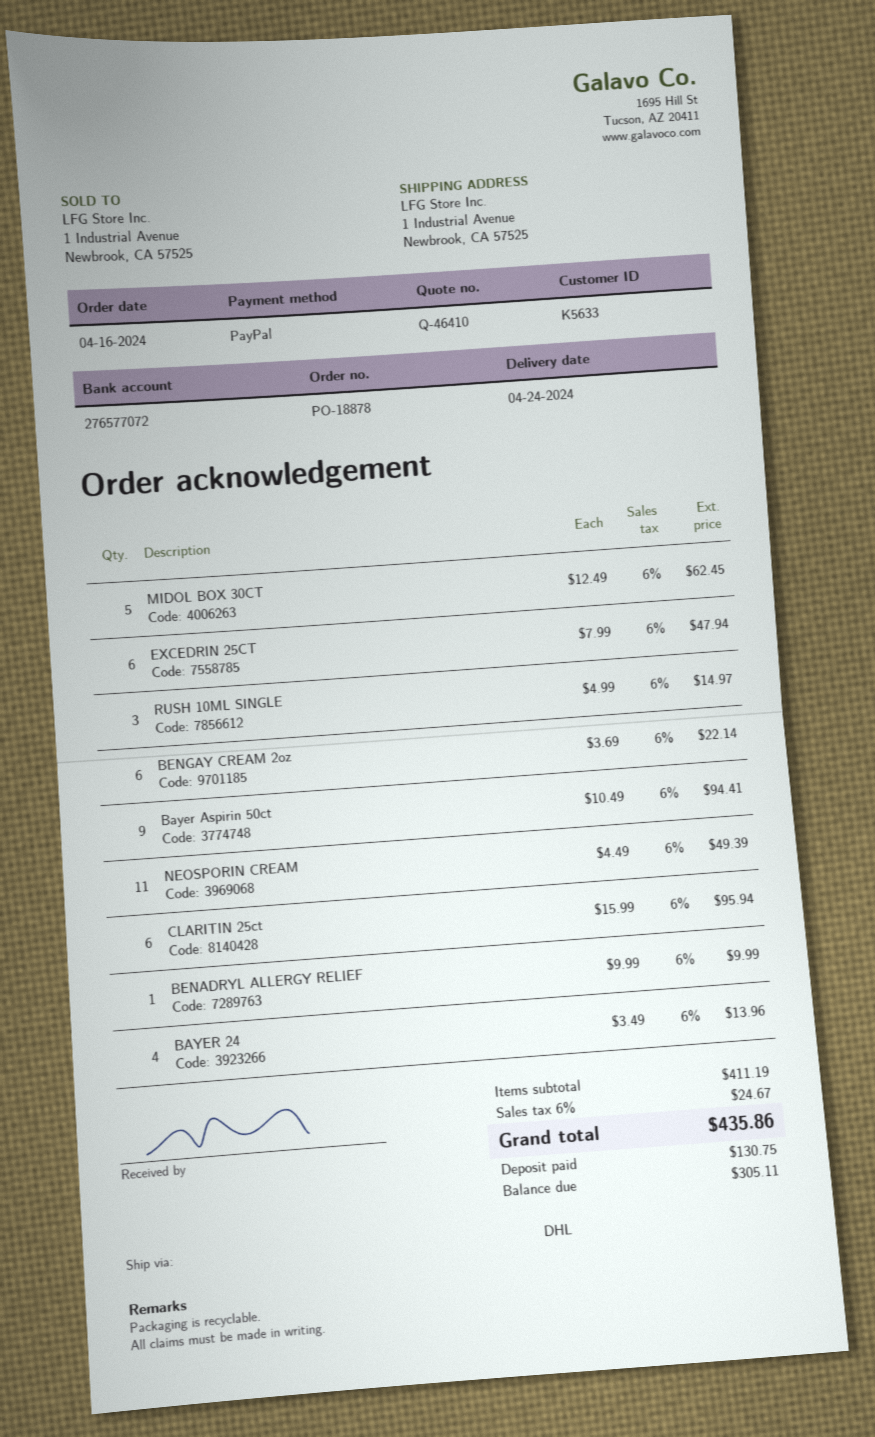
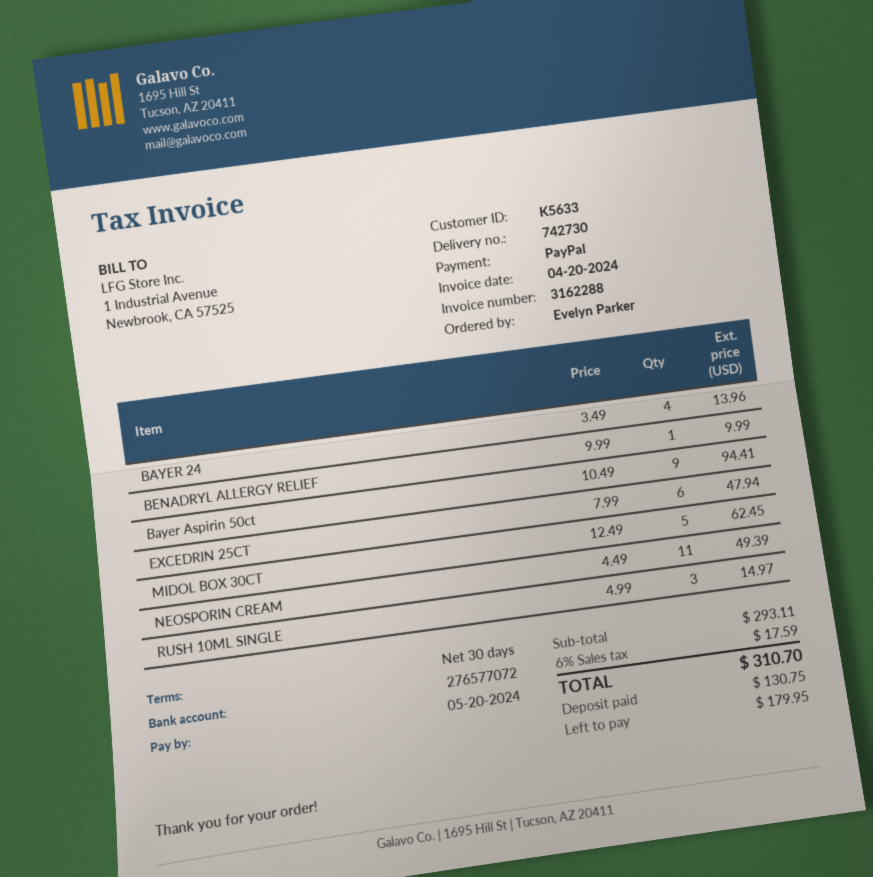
BENGAY CREAM 2oz: 6 x 3.69 = 22.14 -> none
CLARITIN 25ct: 6 x 15.99 = 95.94 -> none
subtotal: 411.19 -> 293.11
tax: 6% = 24.67 -> 6% = 17.59
total: 435.86 -> 310.70
balance: 305.11 -> 179.95

